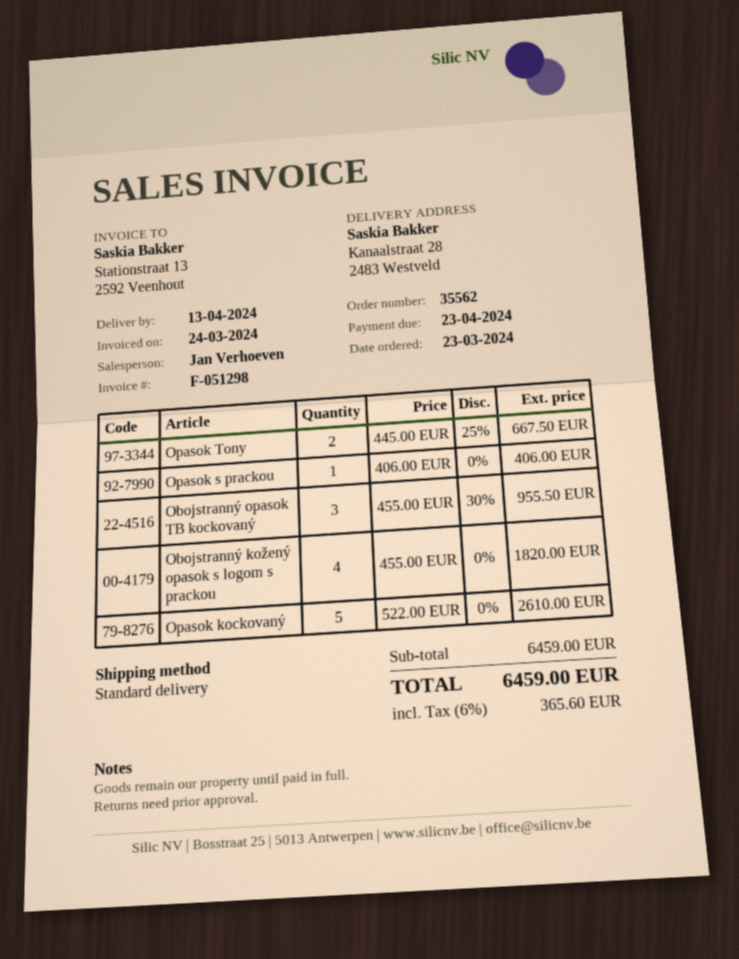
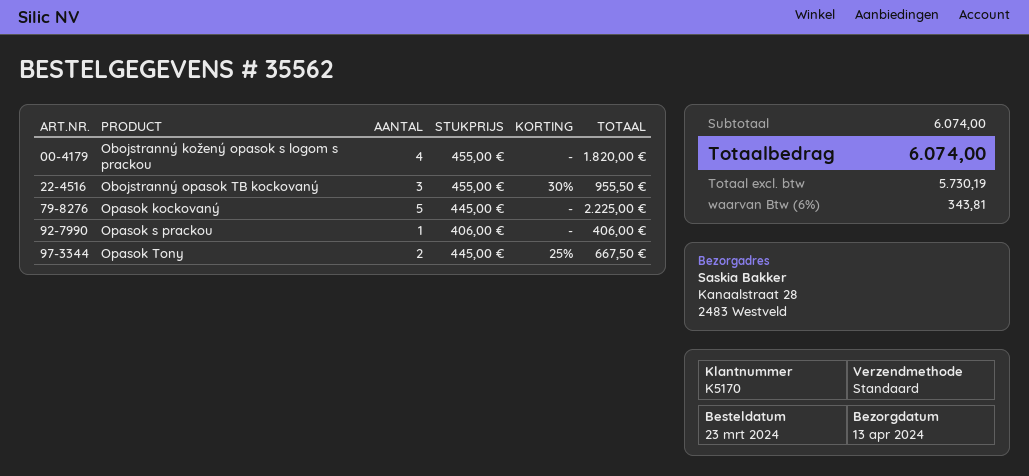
Opasok kockovaný: 5 x 522.00 = 2610.00 -> 5 x 445.00 = 2225.00
subtotal: 6459.00 -> 6074.00
tax: 6% = 365.60 -> 6% = 343.81
total: 6459.00 -> 6074.00

